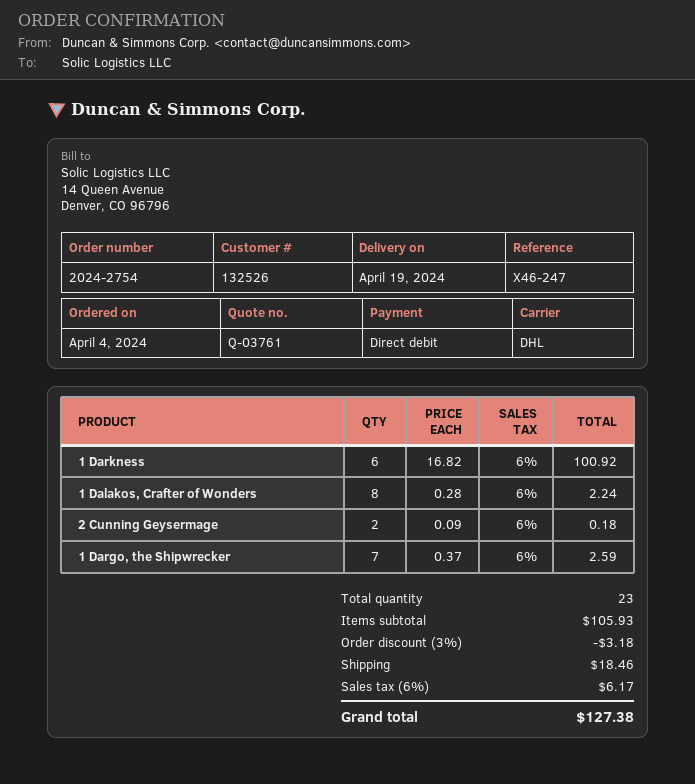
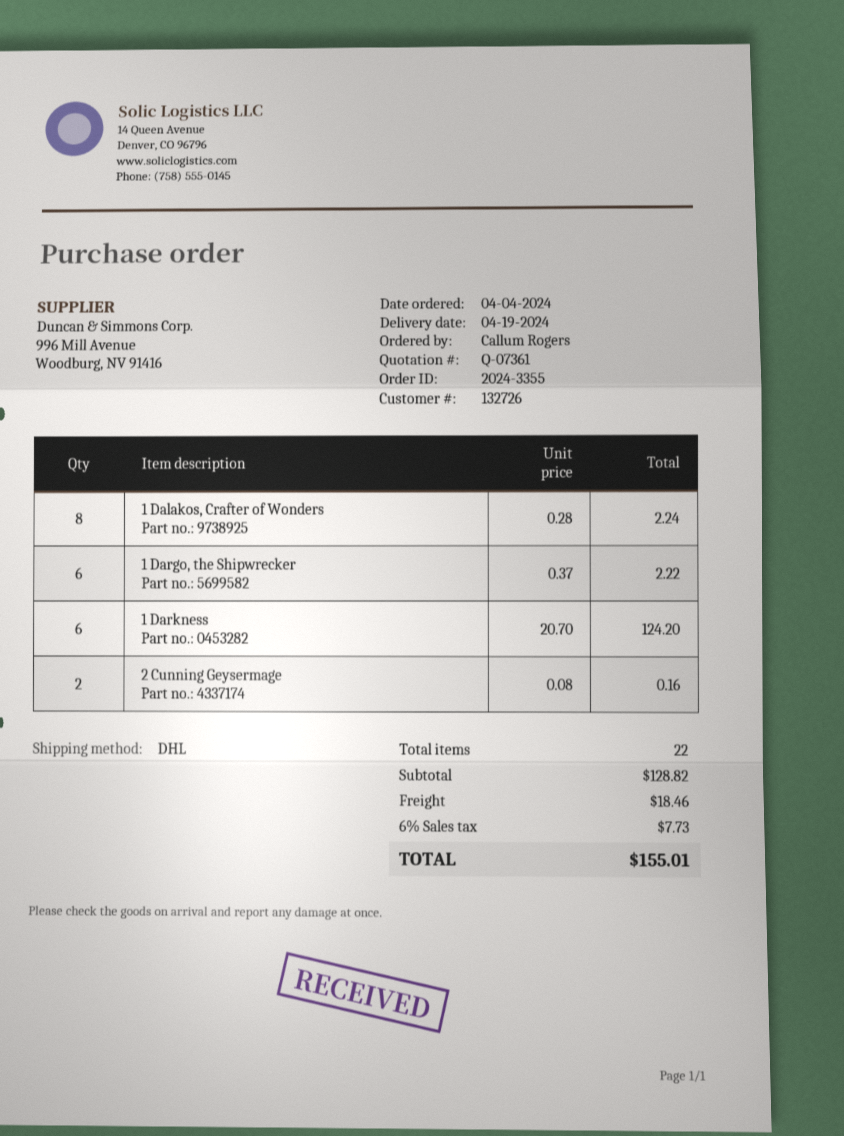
quote number: Q-03761 -> Q-07361
order number: 2024-2754 -> 2024-3355
customer number: 132526 -> 132726
1 Darkness: 6 x 16.82 = 100.92 -> 6 x 20.70 = 124.20
2 Cunning Geysermage: 2 x 0.09 = 0.18 -> 2 x 0.08 = 0.16
1 Dargo, the Shipwrecker: 7 x 0.37 = 2.59 -> 6 x 0.37 = 2.22
total quantity: 23 -> 22
subtotal: 105.93 -> 128.82
discount: 3% = 3.18 -> none
tax: 6% = 6.17 -> 6% = 7.73
total: 127.38 -> 155.01

